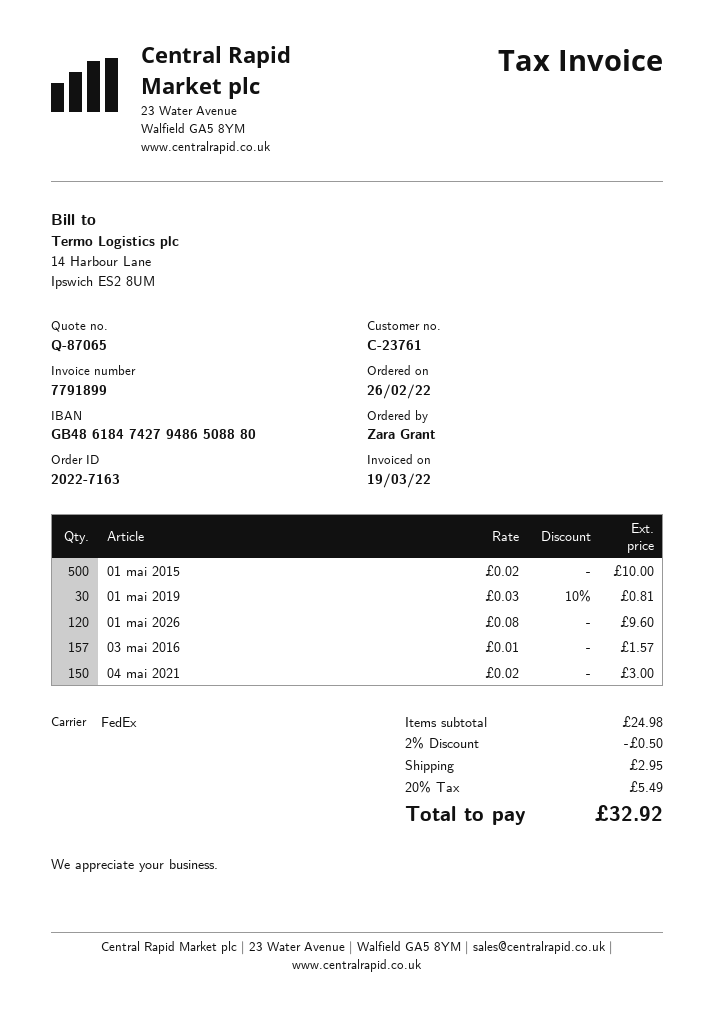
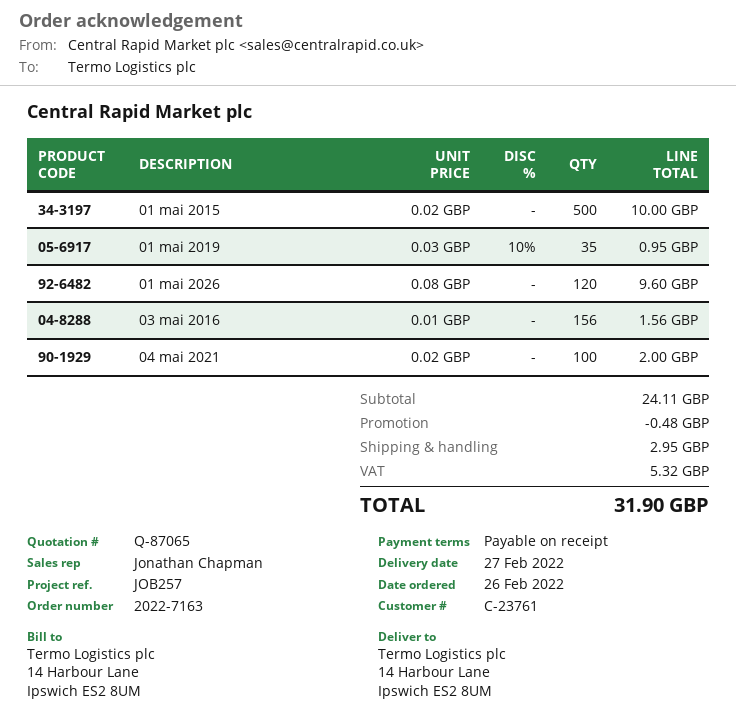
01 mai 2019: 30 x 0.03 - 10% = 0.81 -> 35 x 0.03 - 10% = 0.95
03 mai 2016: 157 x 0.01 = 1.57 -> 156 x 0.01 = 1.56
04 mai 2021: 150 x 0.02 = 3.00 -> 100 x 0.02 = 2.00
subtotal: 24.98 -> 24.11
discount: 0.50 -> 0.48
tax: 5.49 -> 5.32
total: 32.92 -> 31.90

